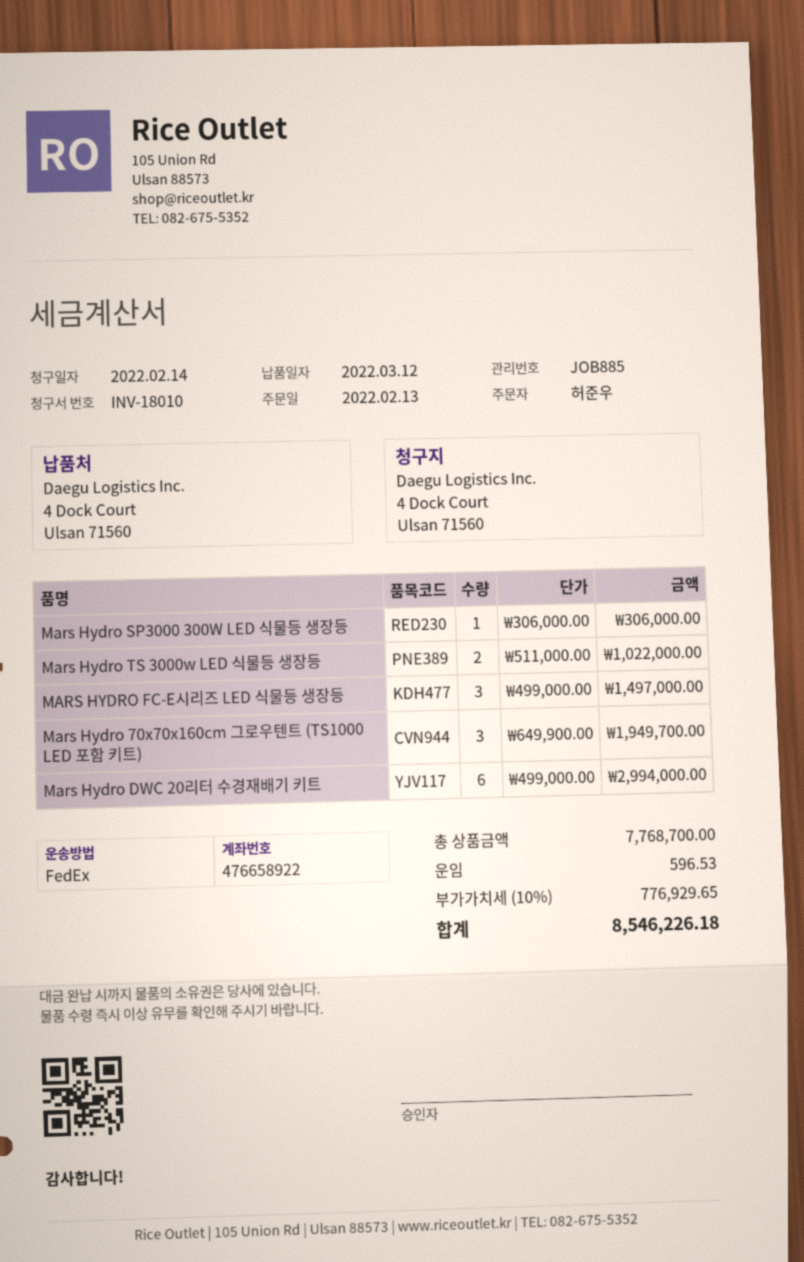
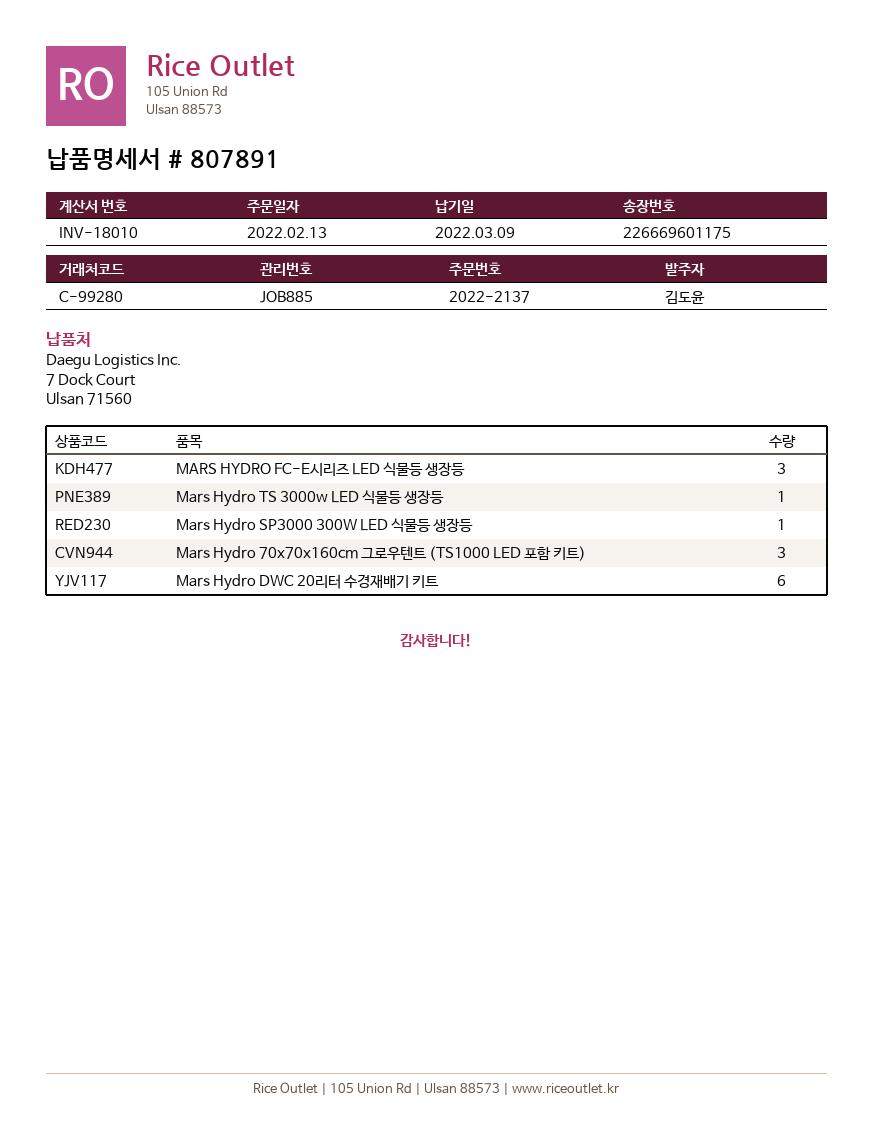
delivery date: 2022-03-12 -> 2022-03-09
ordered by: 허준우 -> 김도윤
ship to: 4 Dock Court, Ulsan 71560 -> 7 Dock Court, Ulsan 71560
Mars Hydro TS 3000w LED 식물등 생장등: 2 -> 1

